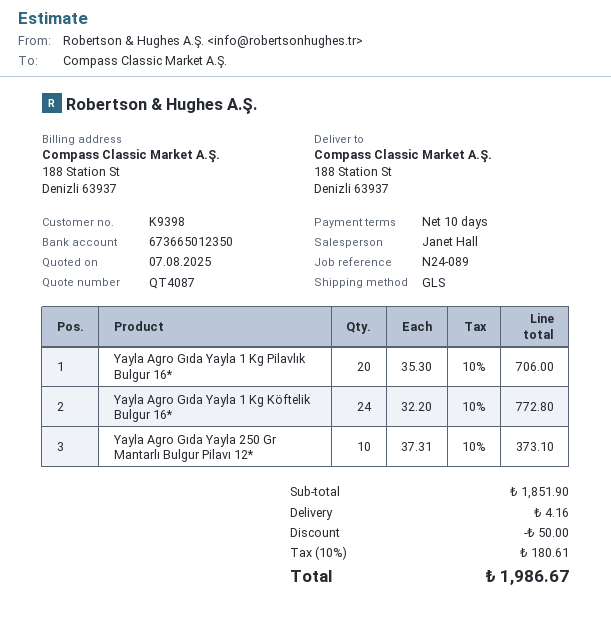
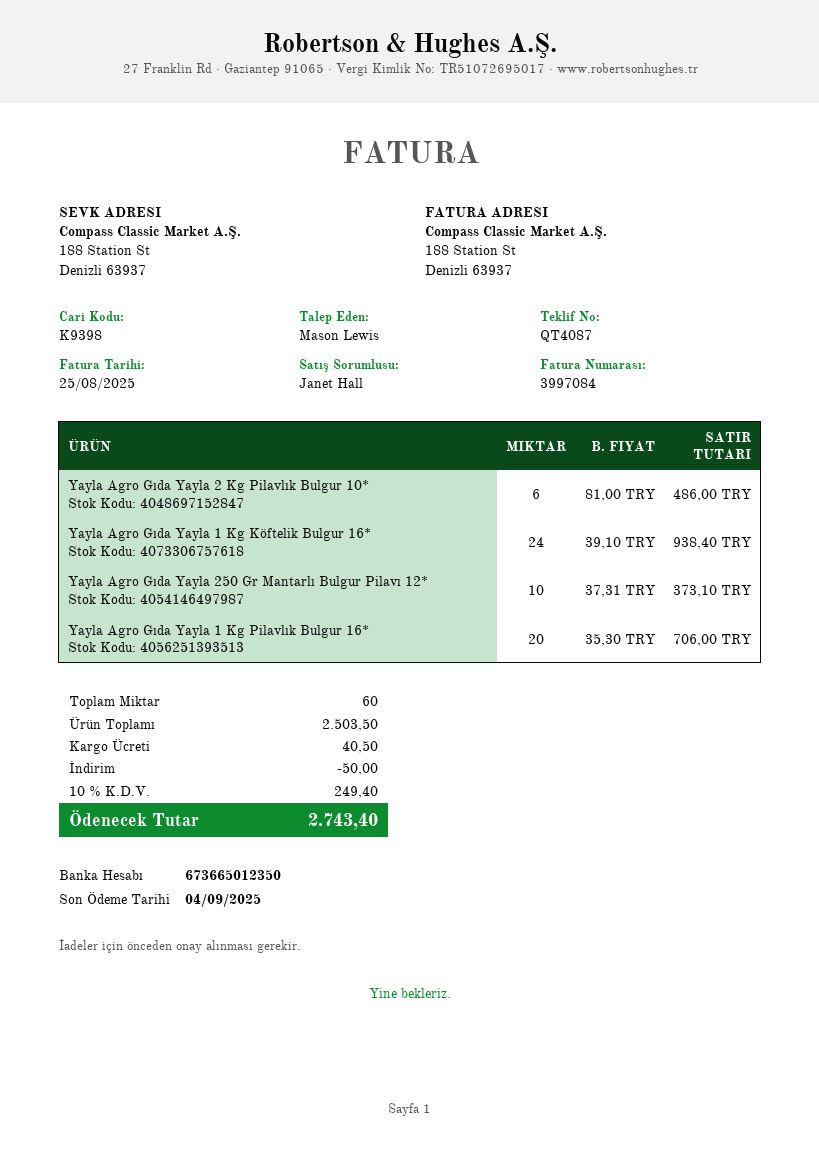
Yayla Agro Gıda Yayla 1 Kg Köftelik Bulgur 16*: 24 x 32.20 = 772.80 -> 24 x 39.10 = 938.40
Yayla Agro Gıda Yayla 2 Kg Pilavlık Bulgur 10*: none -> 6 x 81.00 = 486.00
subtotal: 1851.90 -> 2503.50
shipping: 4.16 -> 40.50
tax: 10% = 180.61 -> 10% = 249.40
total: 1986.67 -> 2743.40

